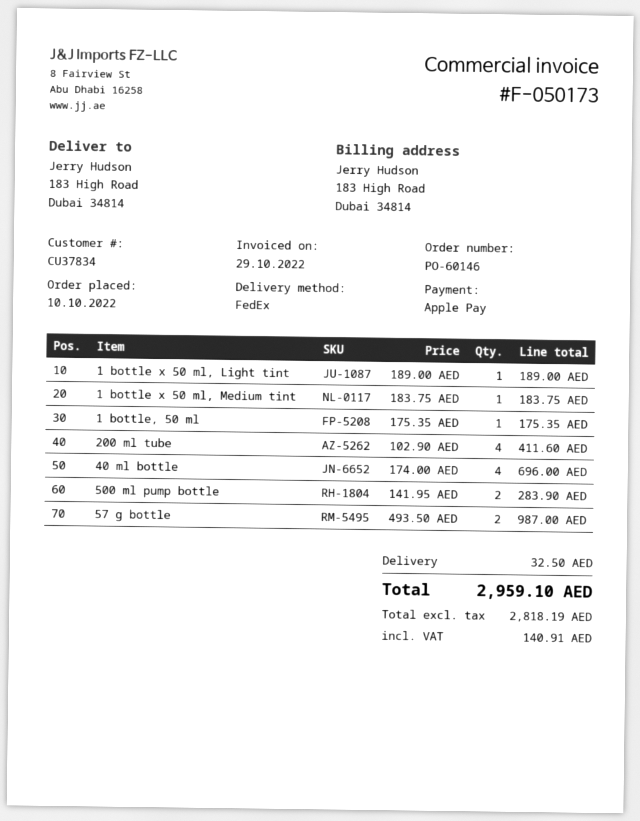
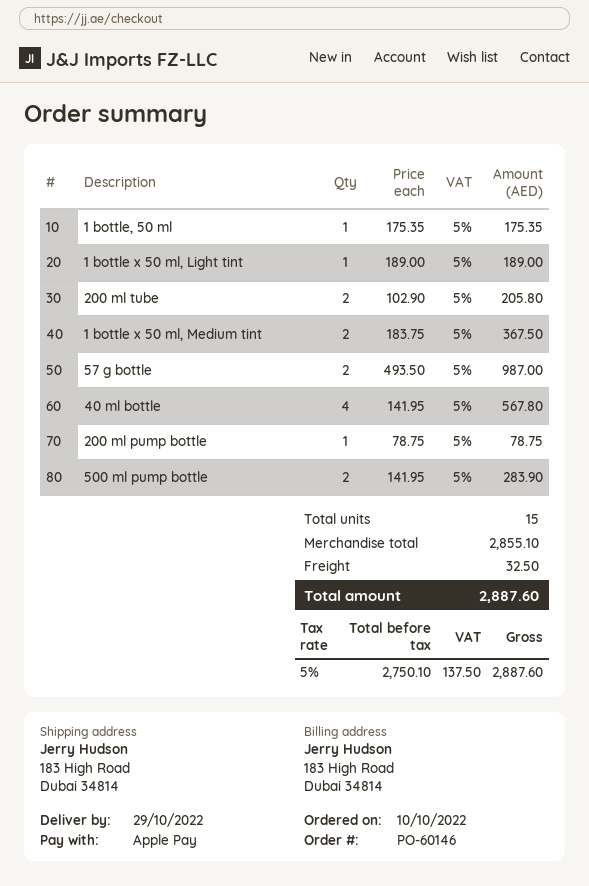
1 bottle x 50 ml, Medium tint: 1 x 183.75 = 183.75 -> 2 x 183.75 = 367.50
200 ml tube: 4 x 102.90 = 411.60 -> 2 x 102.90 = 205.80
40 ml bottle: 4 x 174.00 = 696.00 -> 4 x 141.95 = 567.80
200 ml pump bottle: none -> 1 x 78.75 = 78.75
net: 2818.19 -> 2750.10
tax: 140.91 -> 137.50
total: 2959.10 -> 2887.60

